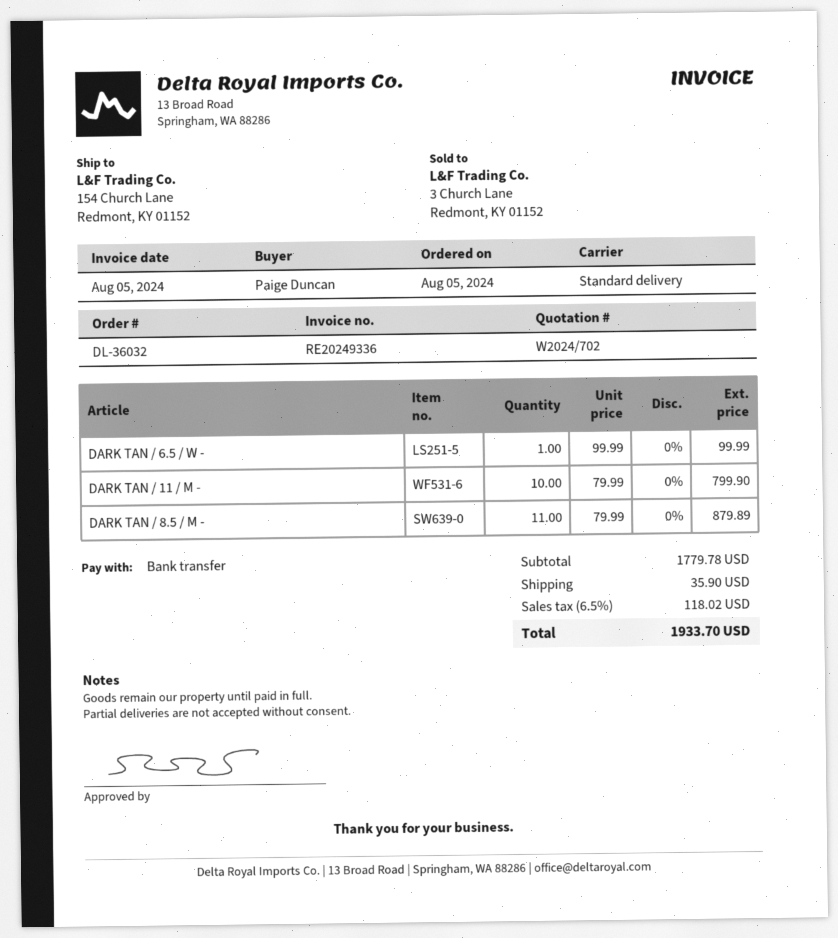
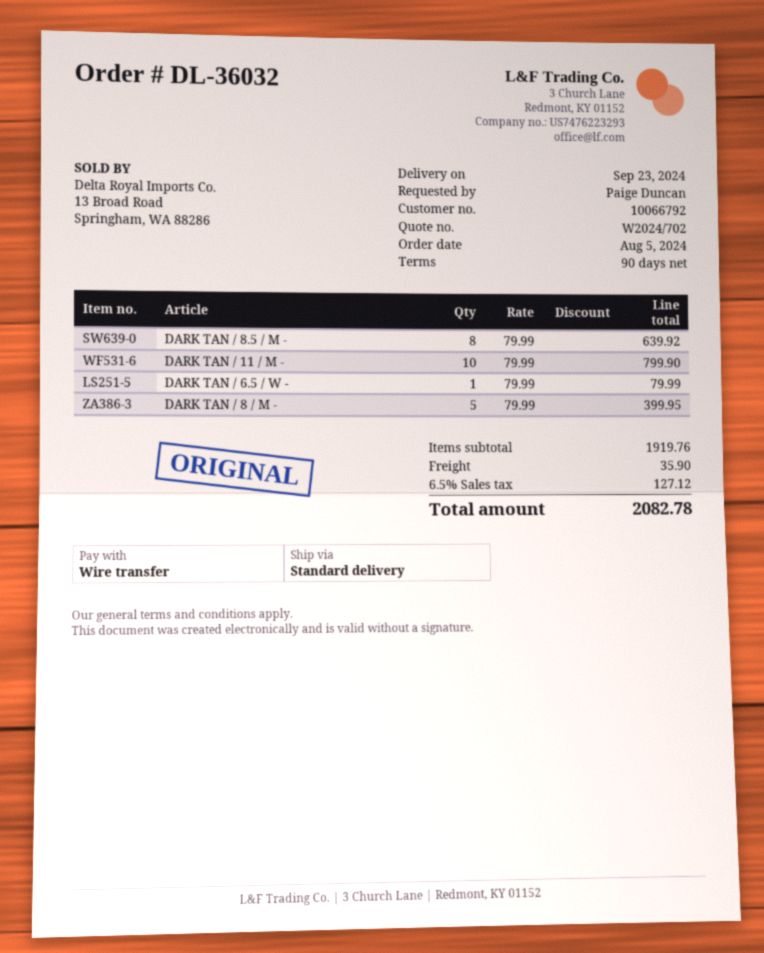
DARK TAN / 6.5 / W -: 1 x 99.99 = 99.99 -> 1 x 79.99 = 79.99
DARK TAN / 8.5 / M -: 11 x 79.99 = 879.89 -> 8 x 79.99 = 639.92
DARK TAN / 8 / M -: none -> 5 x 79.99 = 399.95
subtotal: 1779.78 -> 1919.76
tax: 6.5% = 118.02 -> 6.5% = 127.12
total: 1933.70 -> 2082.78

